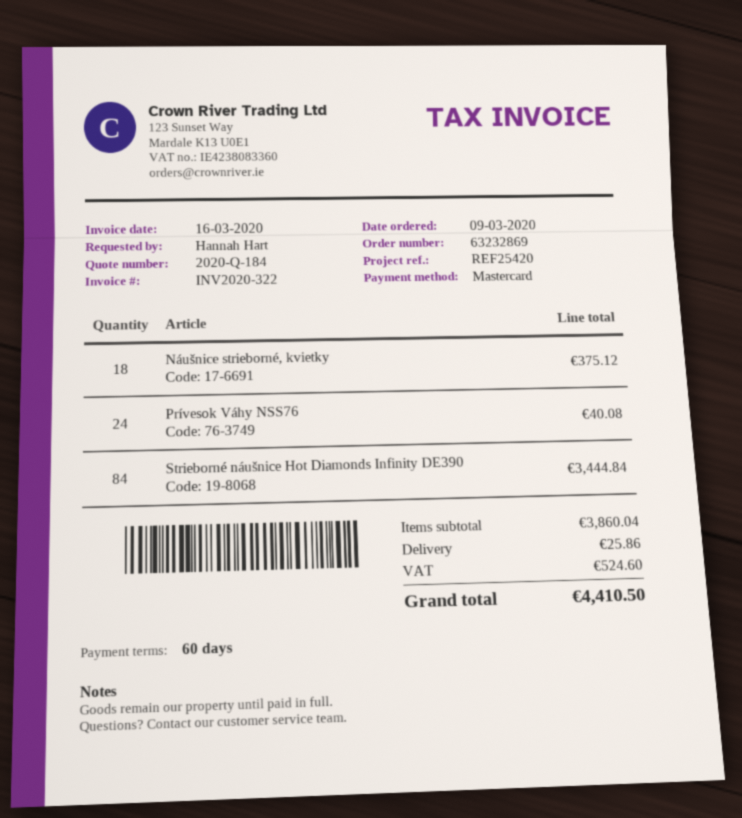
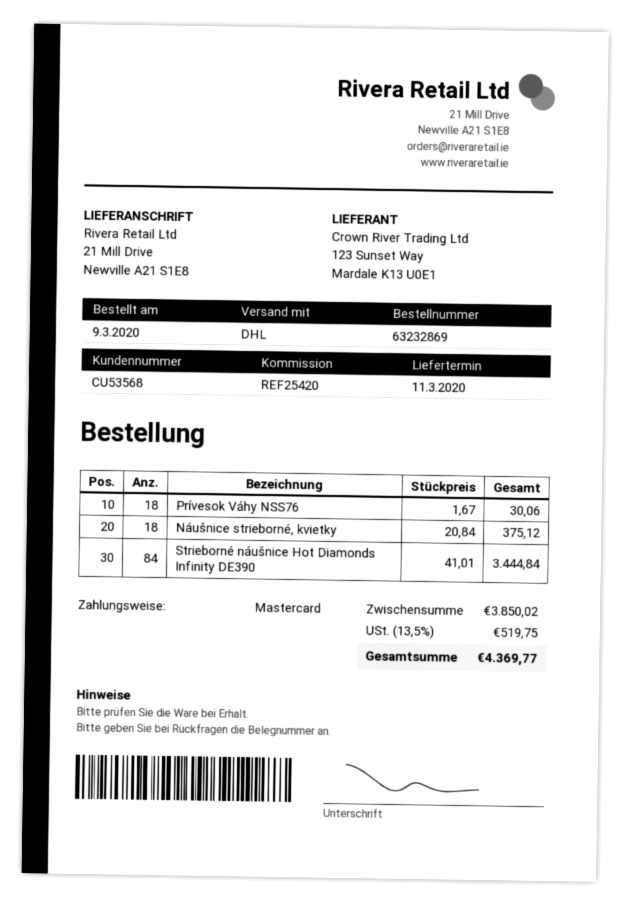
Prívesok Váhy NSS76: 24 for 40.08 -> 18 for 30.06
subtotal: 3860.04 -> 3850.02
shipping: 25.86 -> none
tax: 524.60 -> 519.75
total: 4410.50 -> 4369.77

